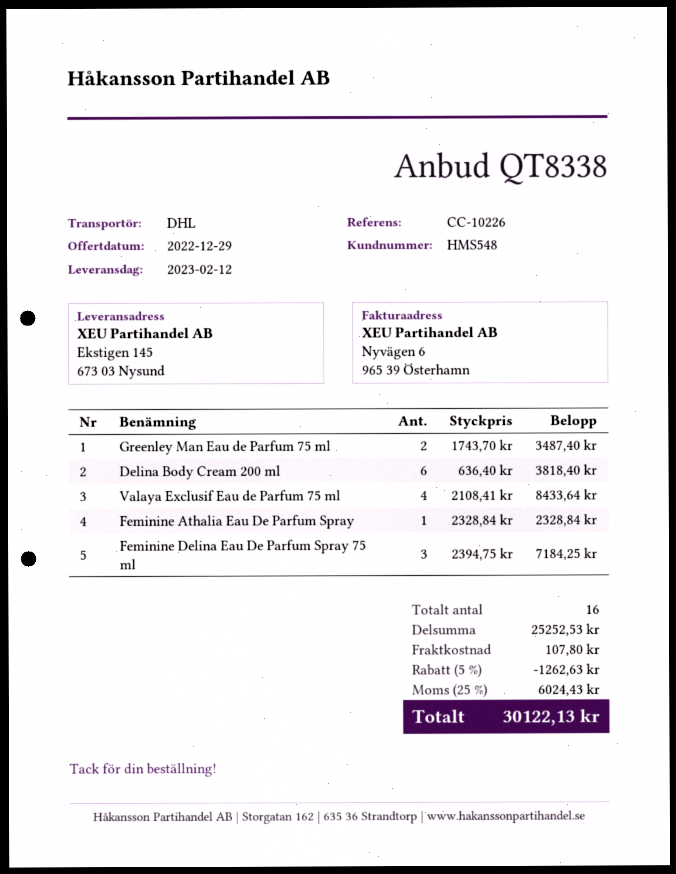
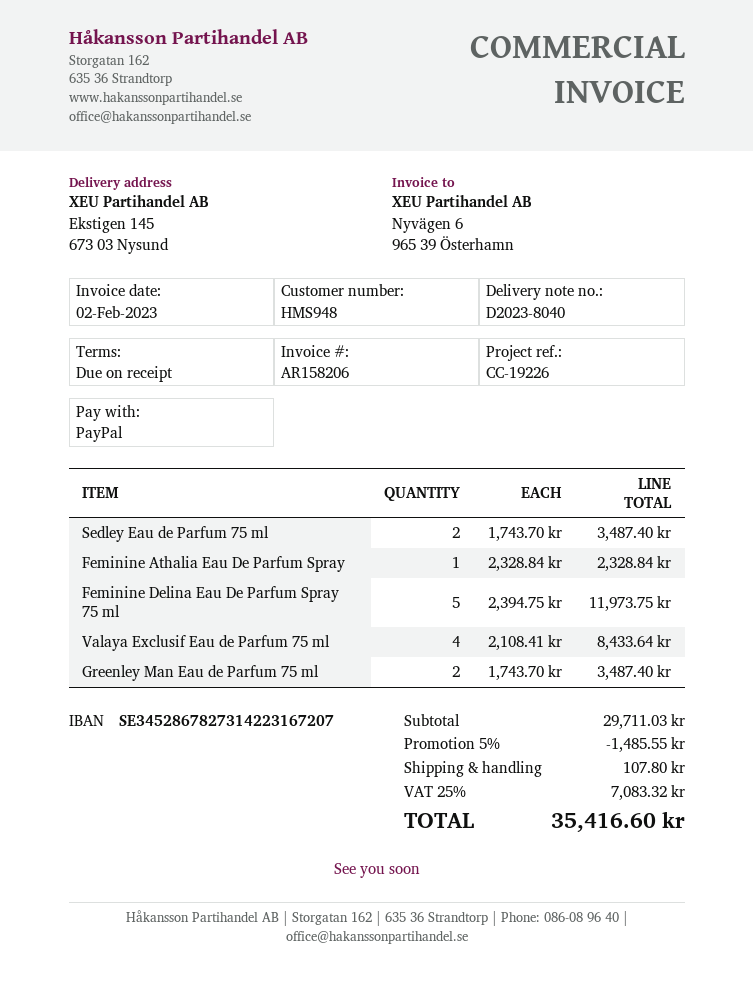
customer number: HMS548 -> HMS948
reference: CC-10226 -> CC-19226
Delina Body Cream 200 ml: 6 x 636.40 = 3818.40 -> none
Feminine Delina Eau De Parfum Spray 75 ml: 3 x 2394.75 = 7184.25 -> 5 x 2394.75 = 11973.75
Sedley Eau de Parfum 75 ml: none -> 2 x 1743.70 = 3487.40
subtotal: 25252.53 -> 29711.03
discount: 5% = 1262.63 -> 5% = 1485.55
tax: 25% = 6024.43 -> 25% = 7083.32
total: 30122.13 -> 35416.60

